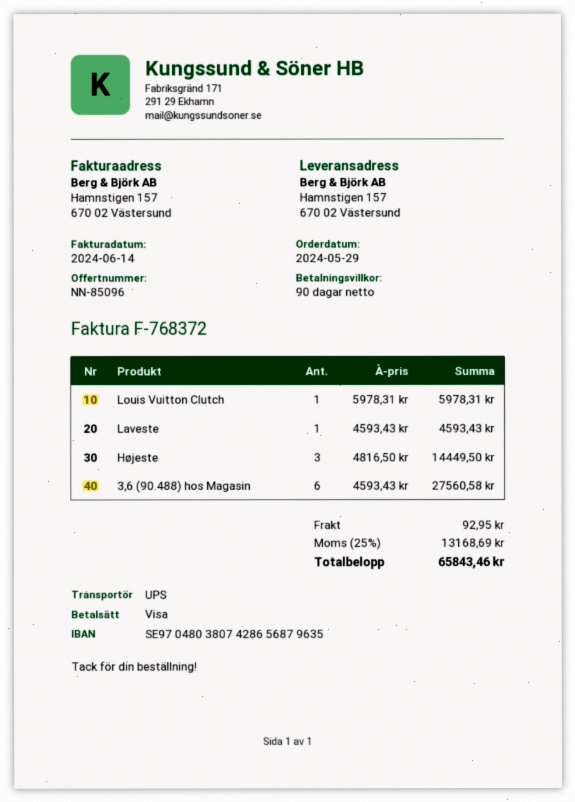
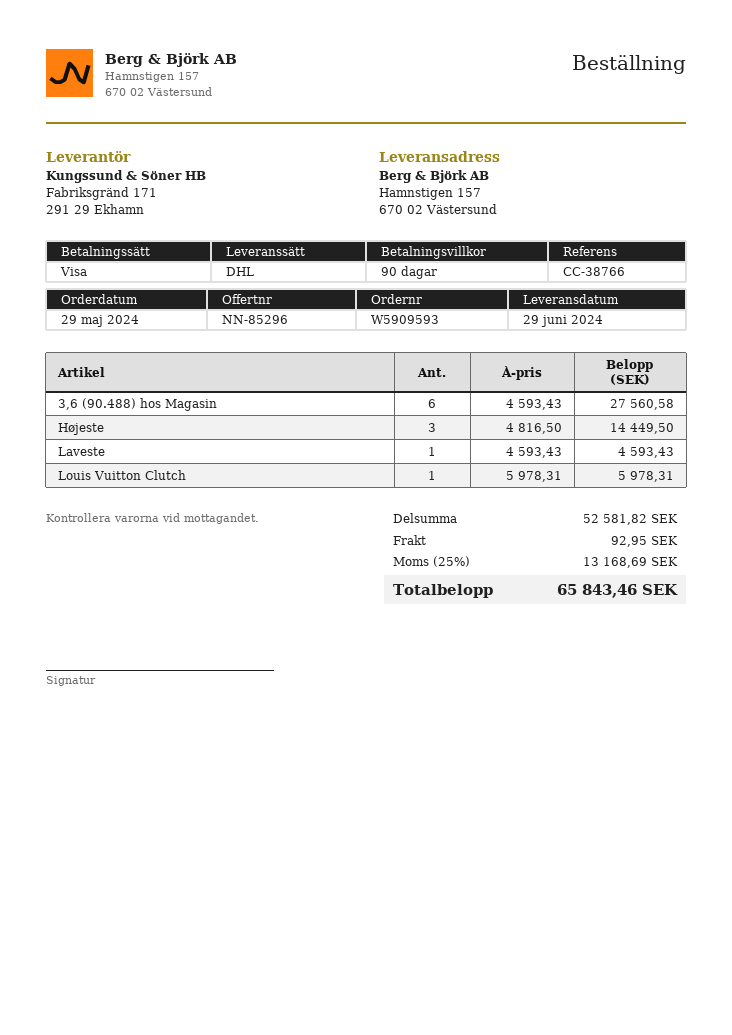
quote number: NN-85096 -> NN-85296
shipping method: UPS -> DHL

